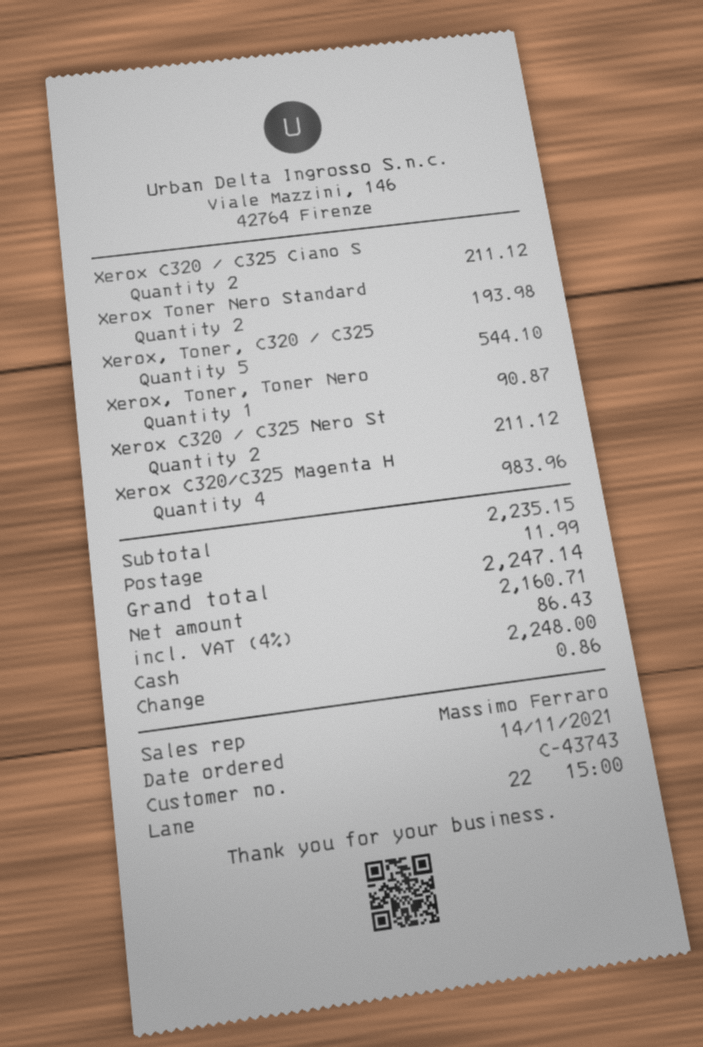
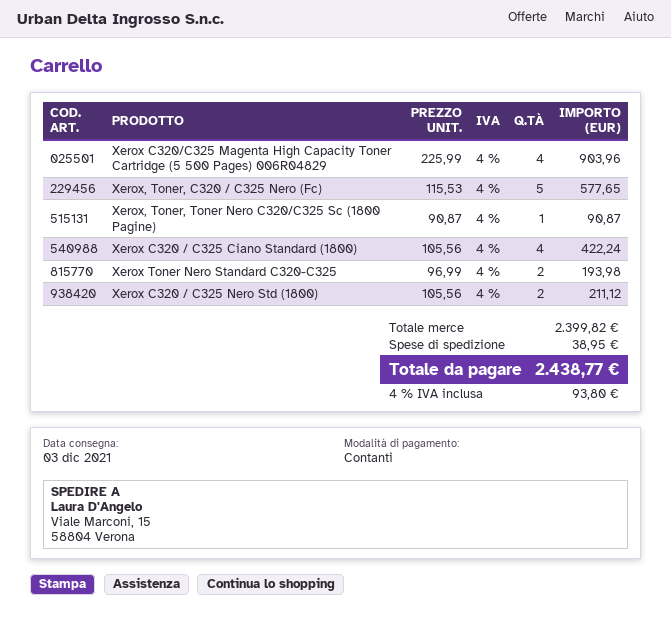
Xerox C320 / C325 Ciano S: 2 for 211.12 -> 4 for 422.24
Xerox, Toner, C320 / C325: 5 for 544.10 -> 5 for 577.65
Xerox C320/C325 Magenta H: 4 for 983.96 -> 4 for 903.96
subtotal: 2235.15 -> 2399.82
shipping: 11.99 -> 38.95
tax: 4% = 86.43 -> 4% = 93.80
total: 2247.14 -> 2438.77

